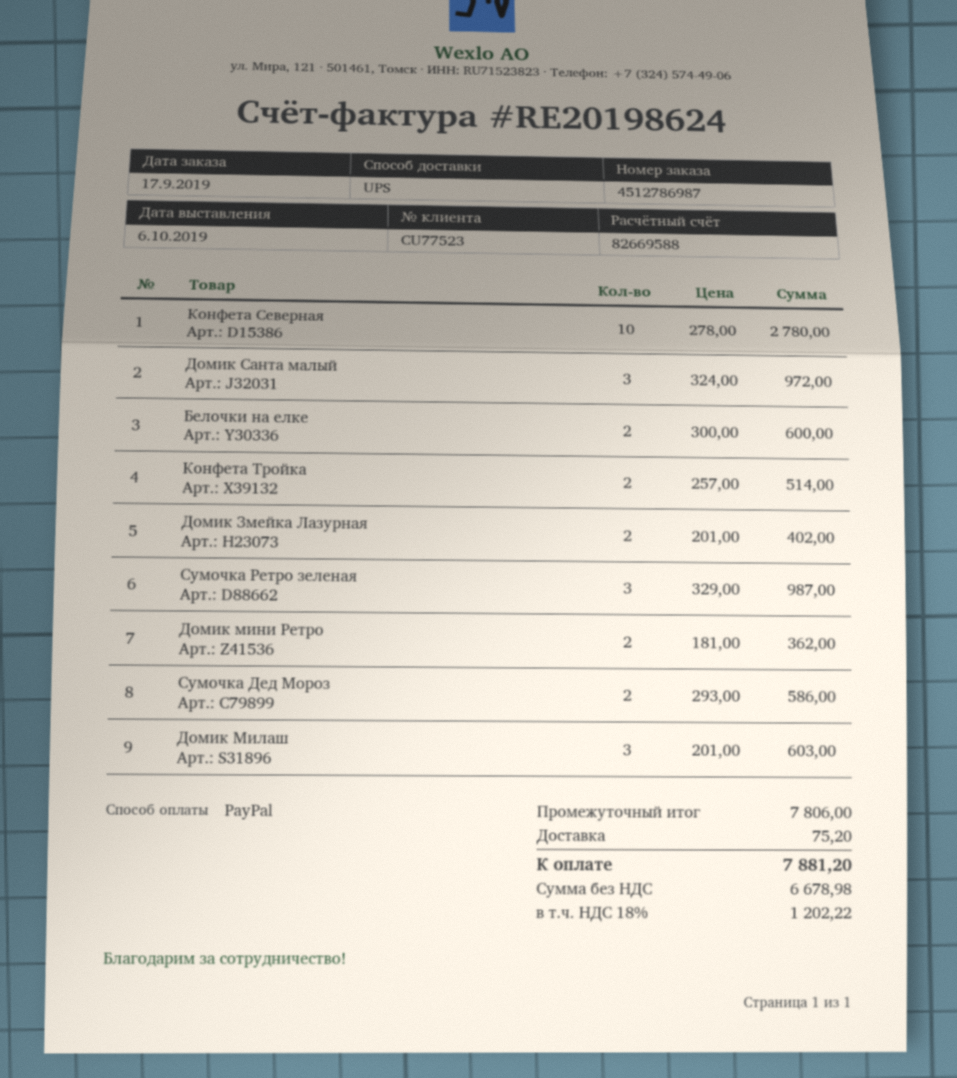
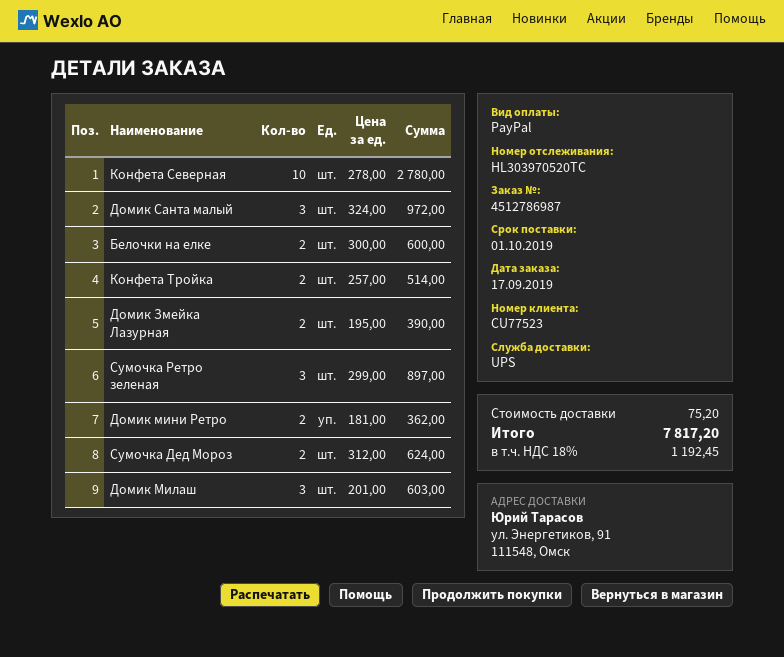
Домик Змейка Лазурная: 2 x 201.00 = 402.00 -> 2 x 195.00 = 390.00
Сумочка Ретро зеленая: 3 x 329.00 = 987.00 -> 3 x 299.00 = 897.00
Сумочка Дед Мороз: 2 x 293.00 = 586.00 -> 2 x 312.00 = 624.00
tax: 18% = 1202.22 -> 18% = 1192.45
total: 7881.20 -> 7817.20

